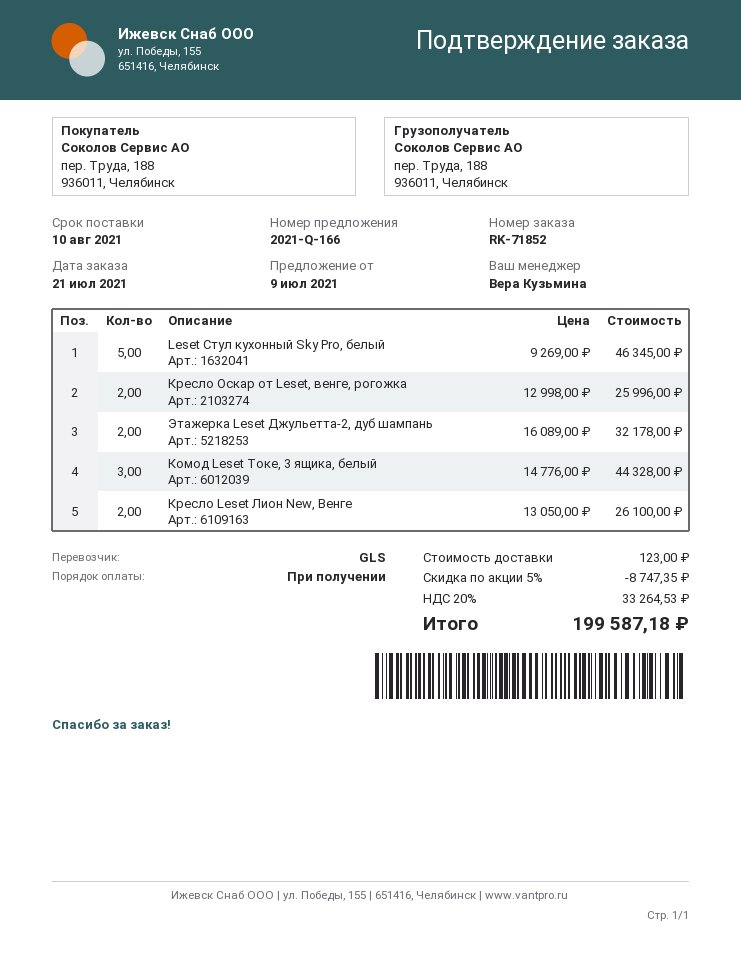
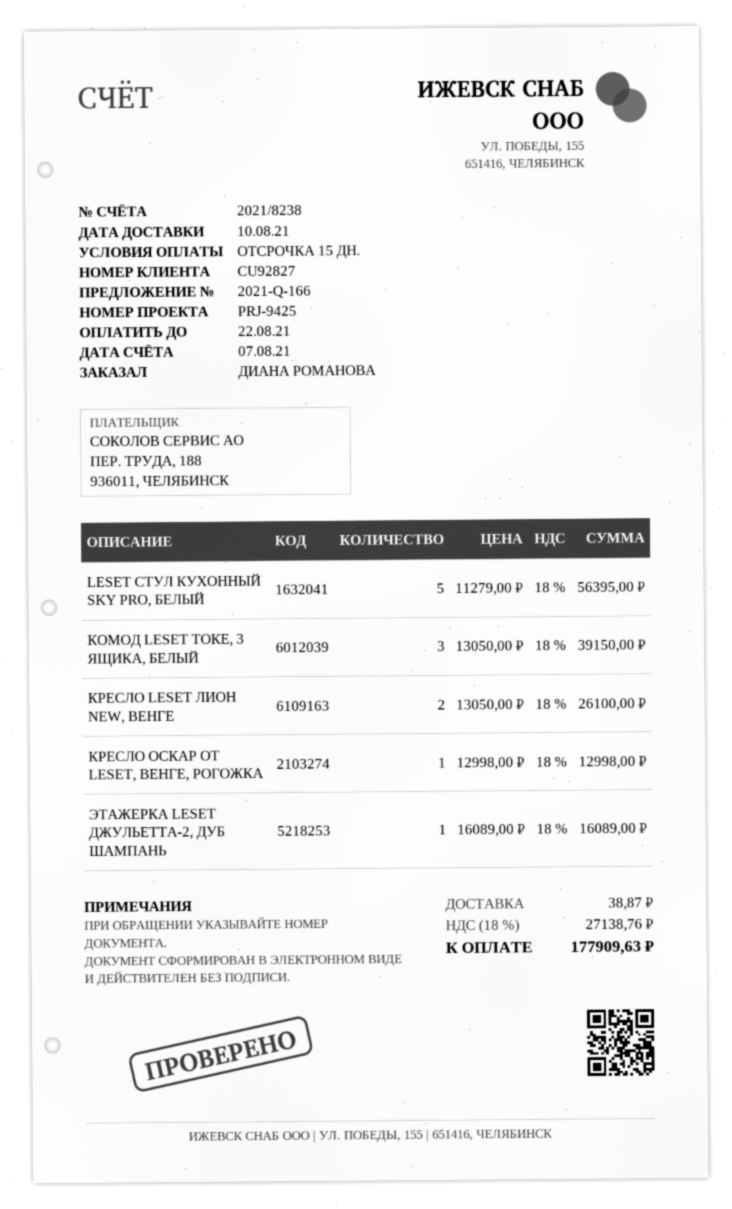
payment terms: on receipt -> 15 days
Leset Стул кухонный Sky Pro, белый: 5 x 9269.00 = 46345.00 -> 5 x 11279.00 = 56395.00
Кресло Оскар от Leset, венге, рогожка: 2 x 12998.00 = 25996.00 -> 1 x 12998.00 = 12998.00
Этажерка Leset Джульетта-2, дуб шампань: 2 x 16089.00 = 32178.00 -> 1 x 16089.00 = 16089.00
Комод Leset Токе, 3 ящика, белый: 3 x 14776.00 = 44328.00 -> 3 x 13050.00 = 39150.00
discount: 5% = 8747.35 -> none
shipping: 123.00 -> 38.87
tax: 20% = 33264.53 -> 18% = 27138.76
total: 199587.18 -> 177909.63

